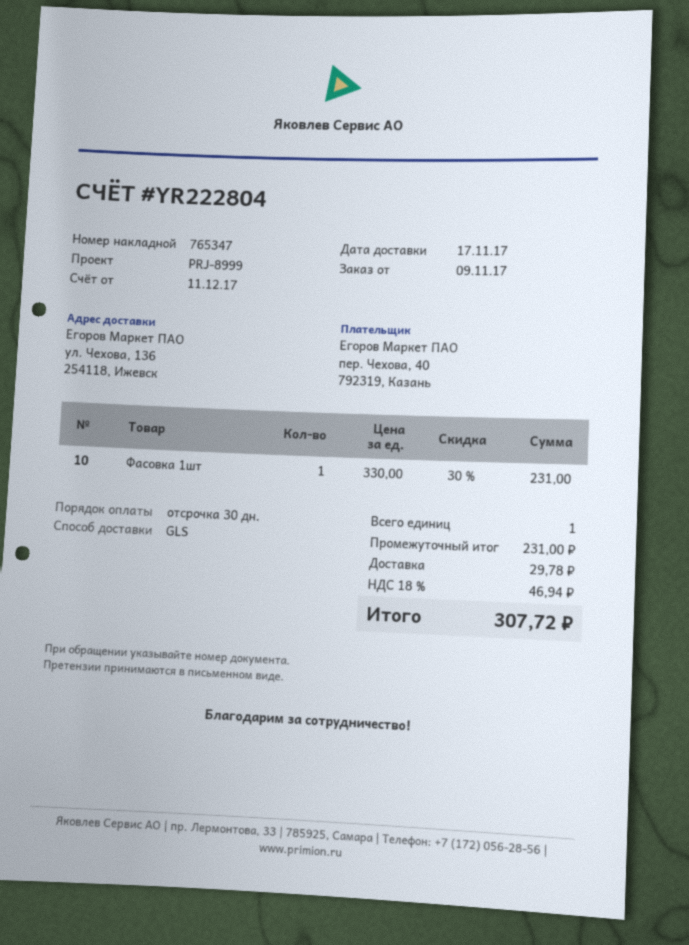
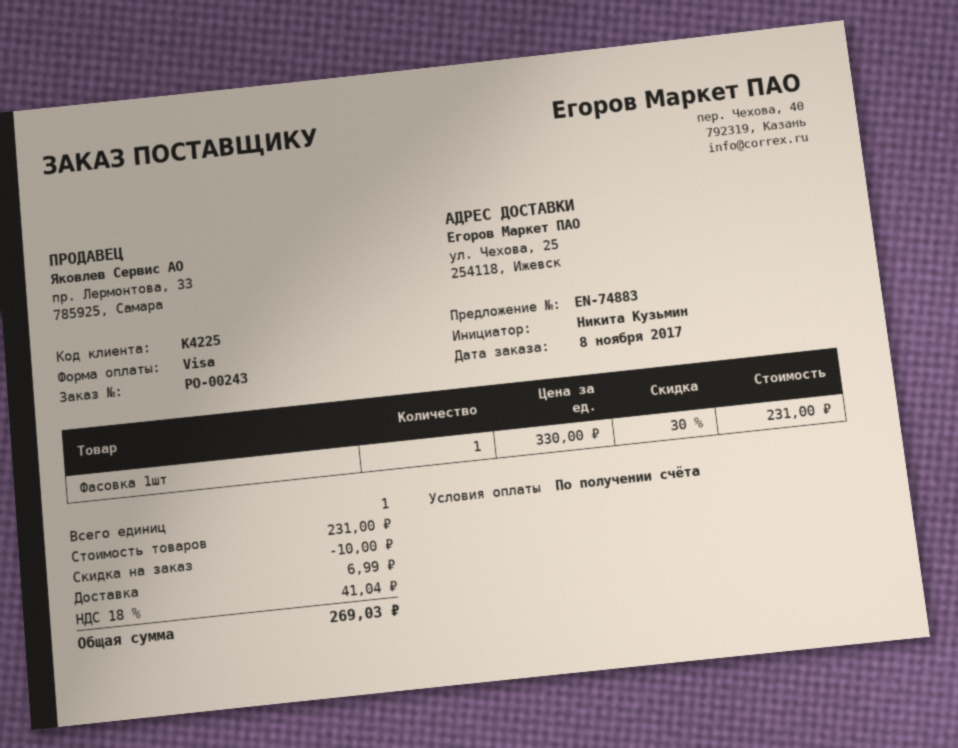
order date: 2017-11-09 -> 2017-11-08
payment terms: 30 days -> on receipt
ship to: ул. Чехова, 136, 254118, Ижевск -> ул. Чехова, 25, 254118, Ижевск
discount: none -> 10.00
shipping: 29.78 -> 6.99
tax: 18% = 46.94 -> 18% = 41.04
total: 307.72 -> 269.03

